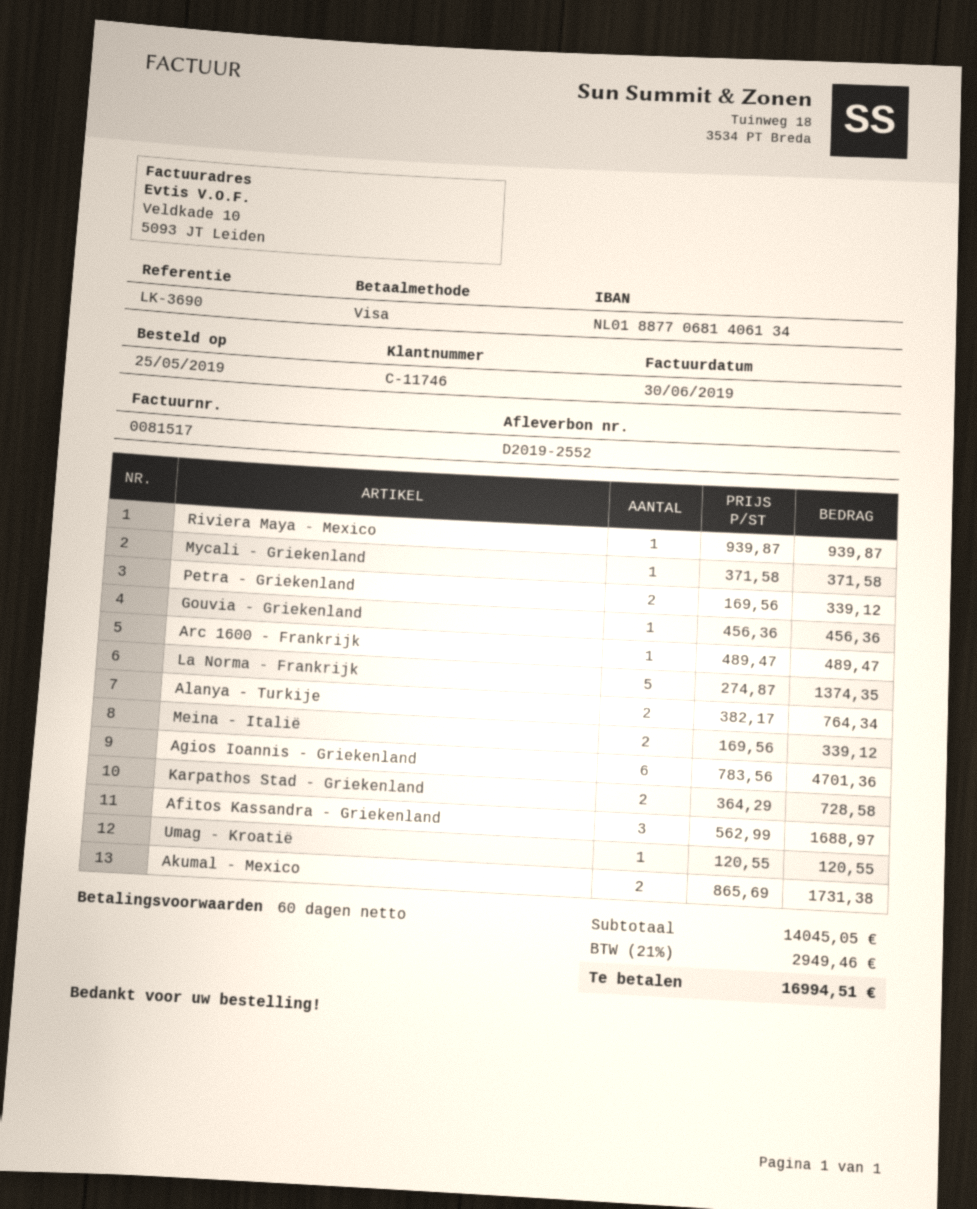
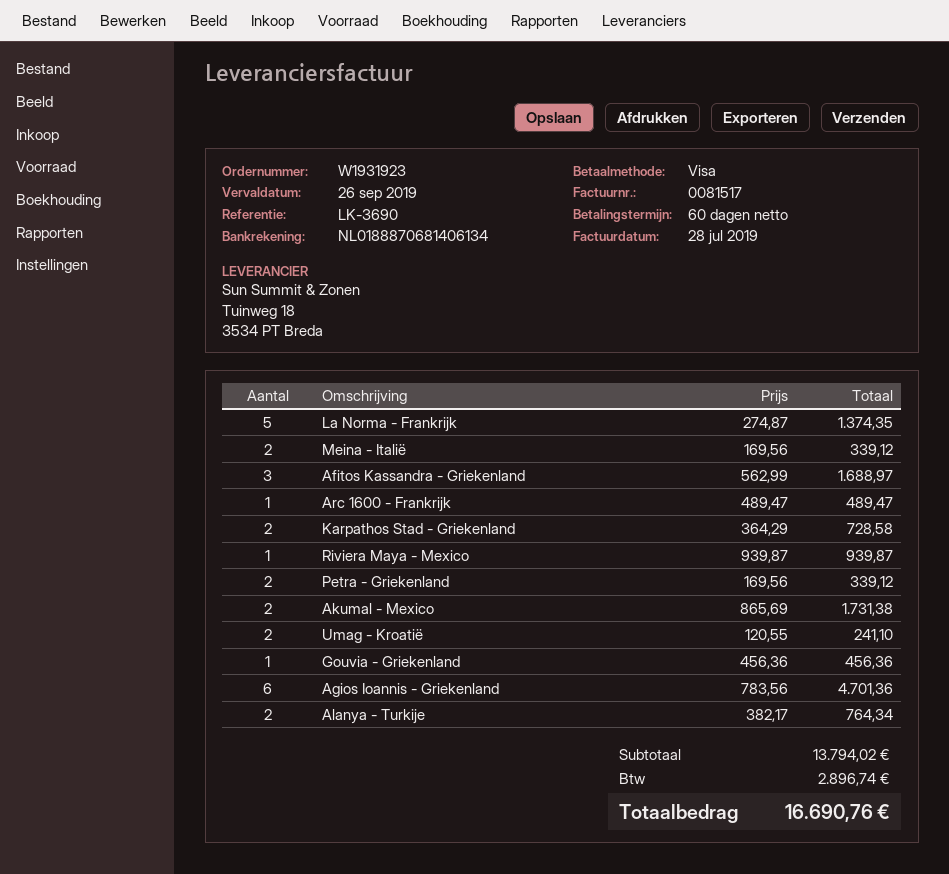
invoice date: 2019-06-30 -> 2019-07-28
bank account: NL0188770681406134 -> NL0188870681406134
Mycali - Griekenland: 1 x 371.58 = 371.58 -> none
Umag - Kroatië: 1 x 120.55 = 120.55 -> 2 x 120.55 = 241.10
subtotal: 14045.05 -> 13794.02
tax: 2949.46 -> 2896.74
total: 16994.51 -> 16690.76

